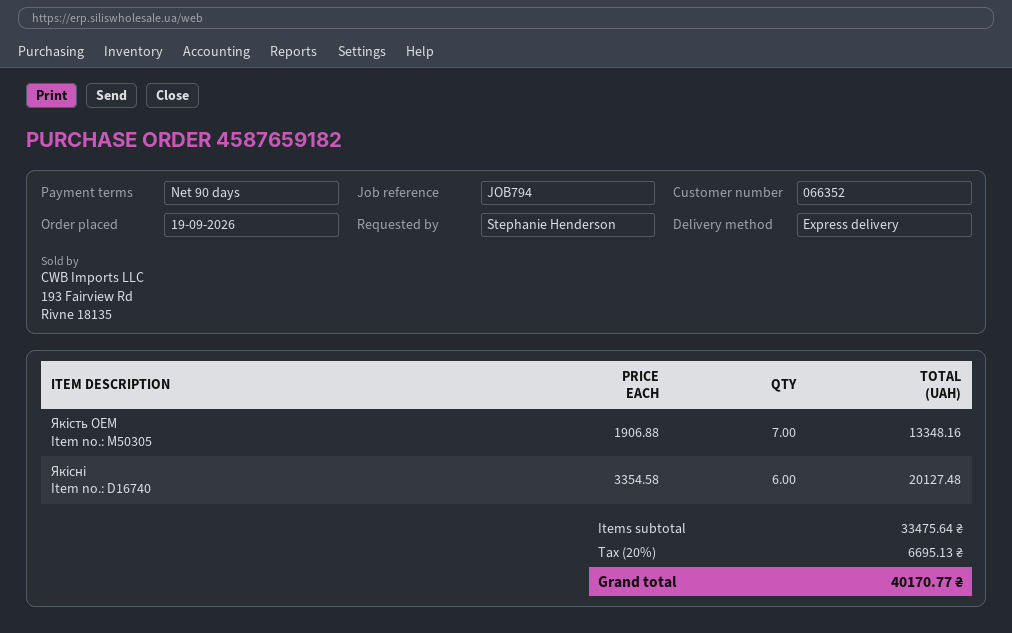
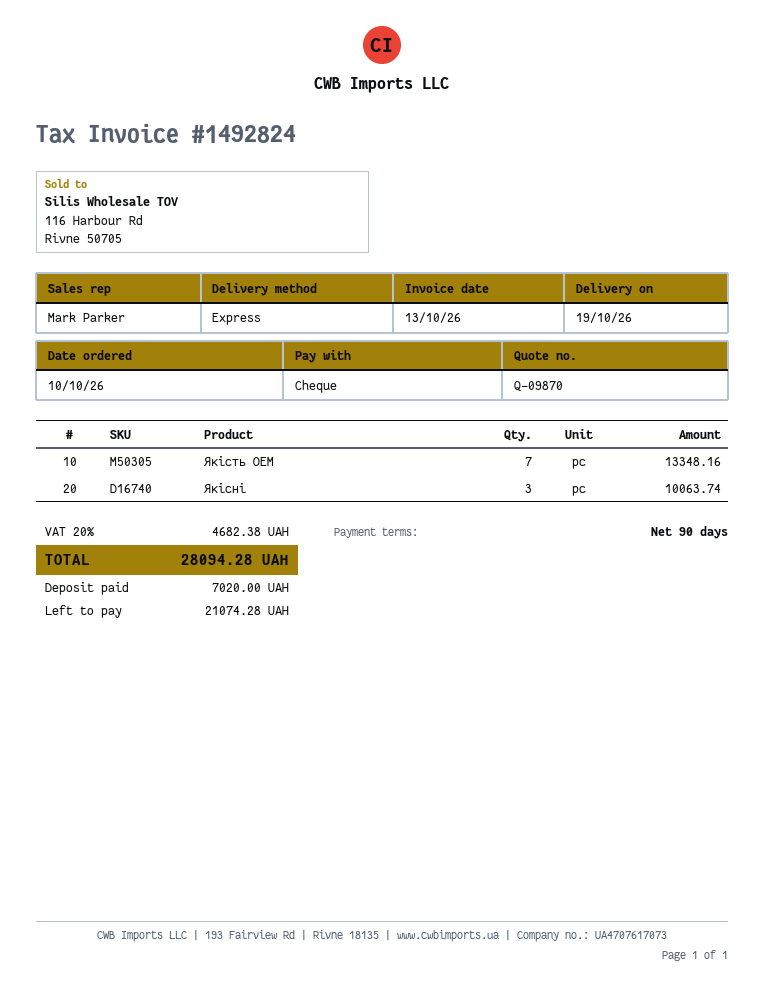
order date: 2026-09-19 -> 2026-10-10
Якісні: 6 for 20127.48 -> 3 for 10063.74
tax: 20% = 6695.13 -> 20% = 4682.38
total: 40170.77 -> 28094.28

